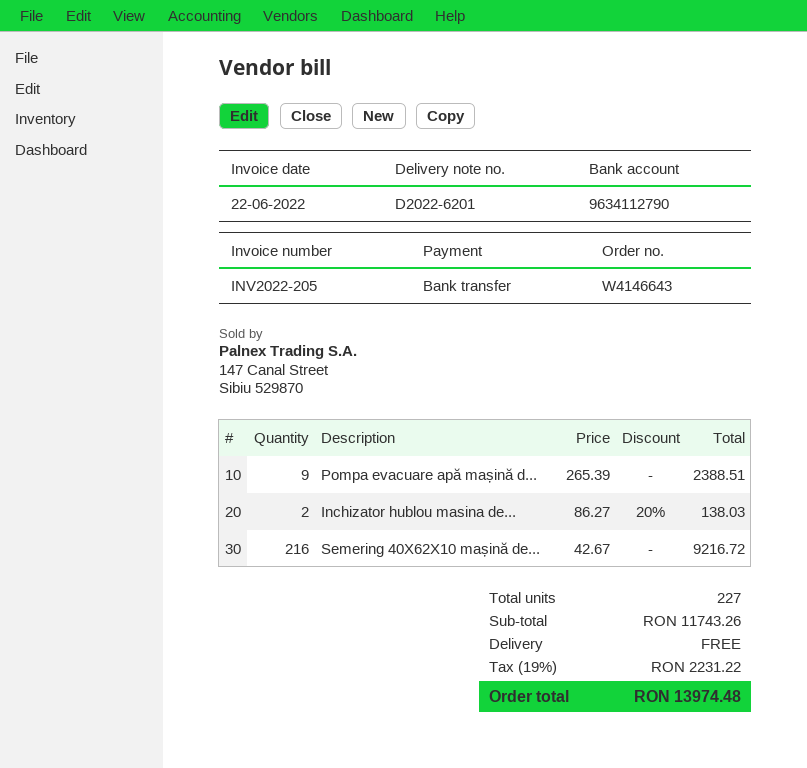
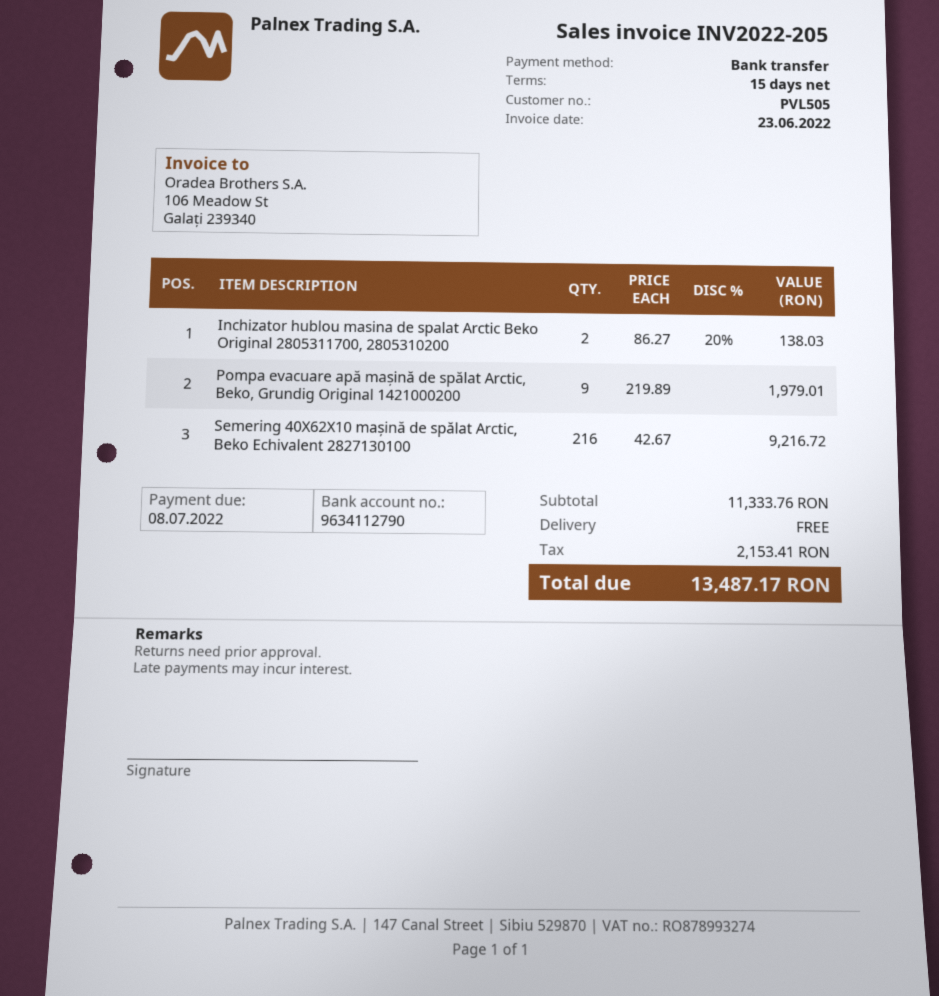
invoice date: 2022-06-22 -> 2022-06-23
Pompa evacuare apă mașină d...: 9 x 265.39 = 2388.51 -> 9 x 219.89 = 1979.01
subtotal: 11743.26 -> 11333.76
tax: 2231.22 -> 2153.41
total: 13974.48 -> 13487.17

